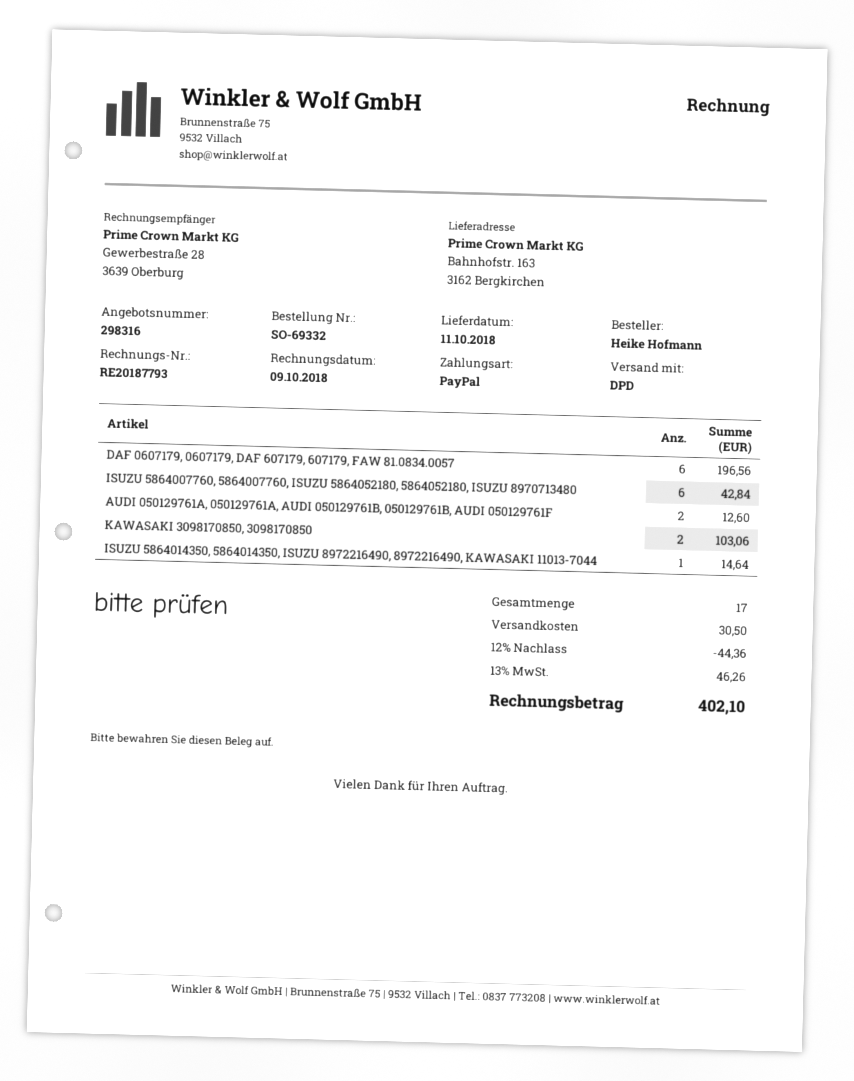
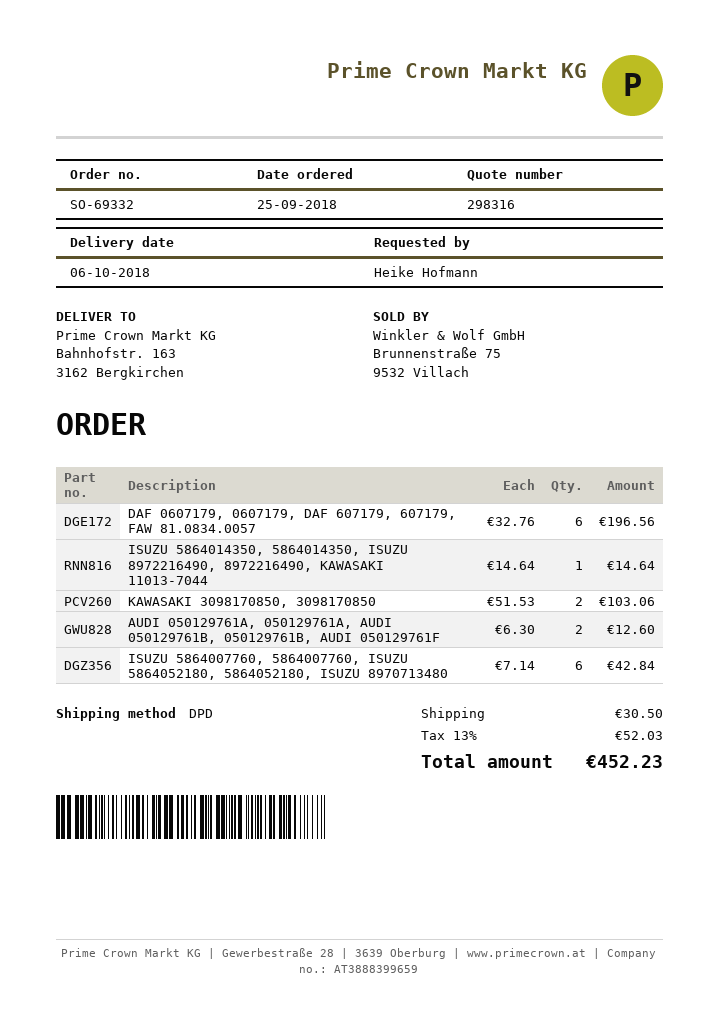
delivery date: 2018-10-11 -> 2018-10-06
discount: 12% = 44.36 -> none
tax: 13% = 46.26 -> 13% = 52.03
total: 402.10 -> 452.23

